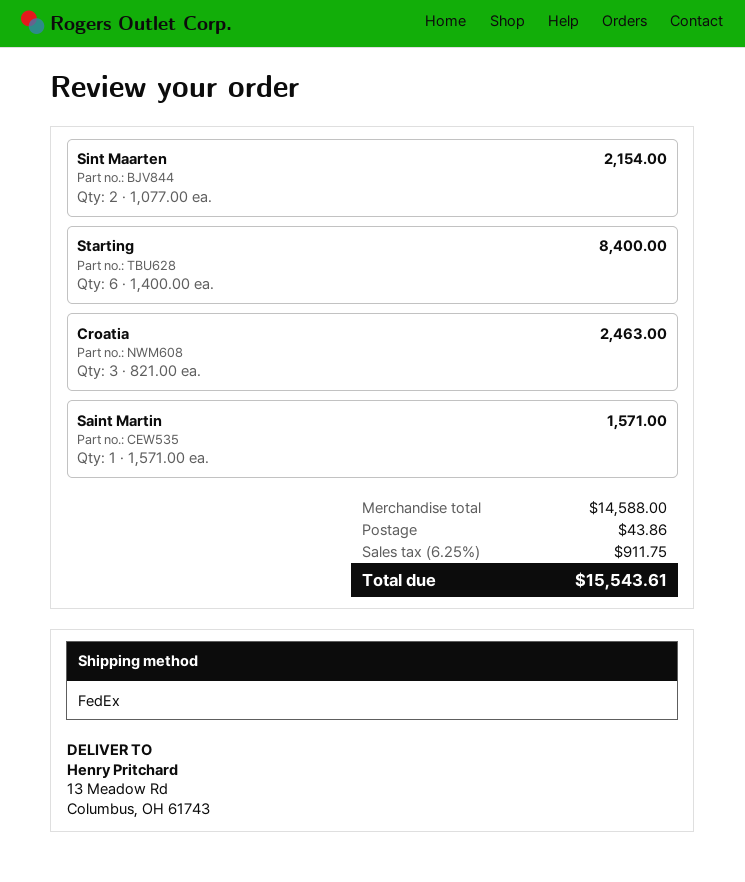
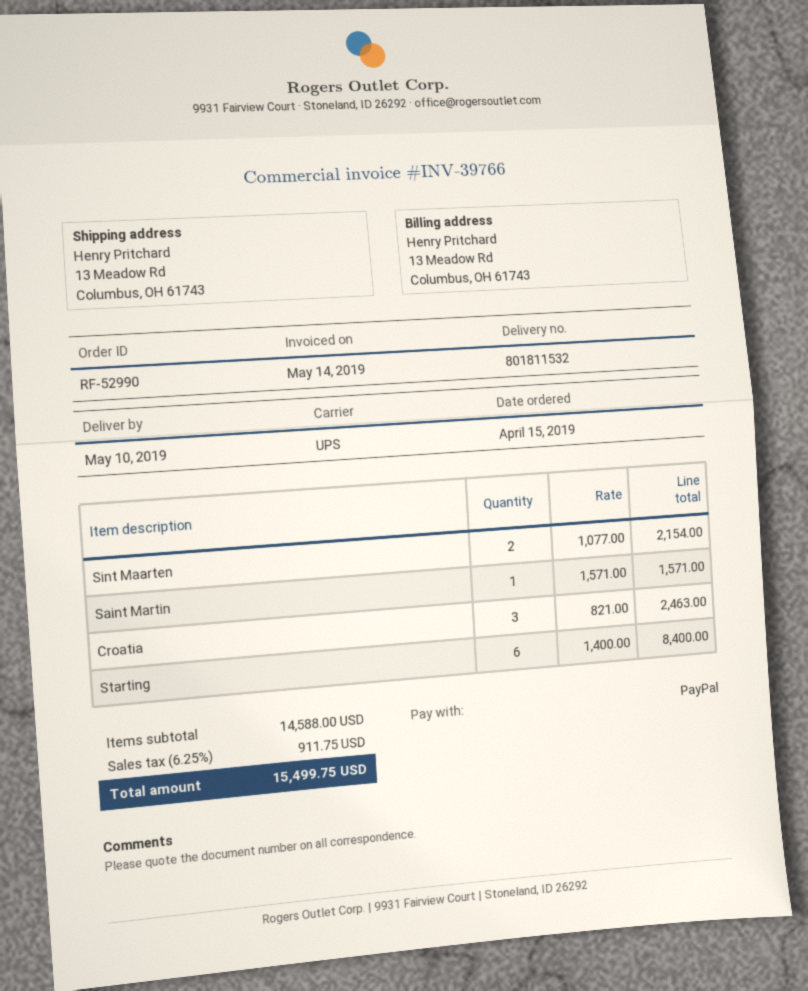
shipping method: FedEx -> UPS
shipping: 43.86 -> none
total: 15543.61 -> 15499.75

